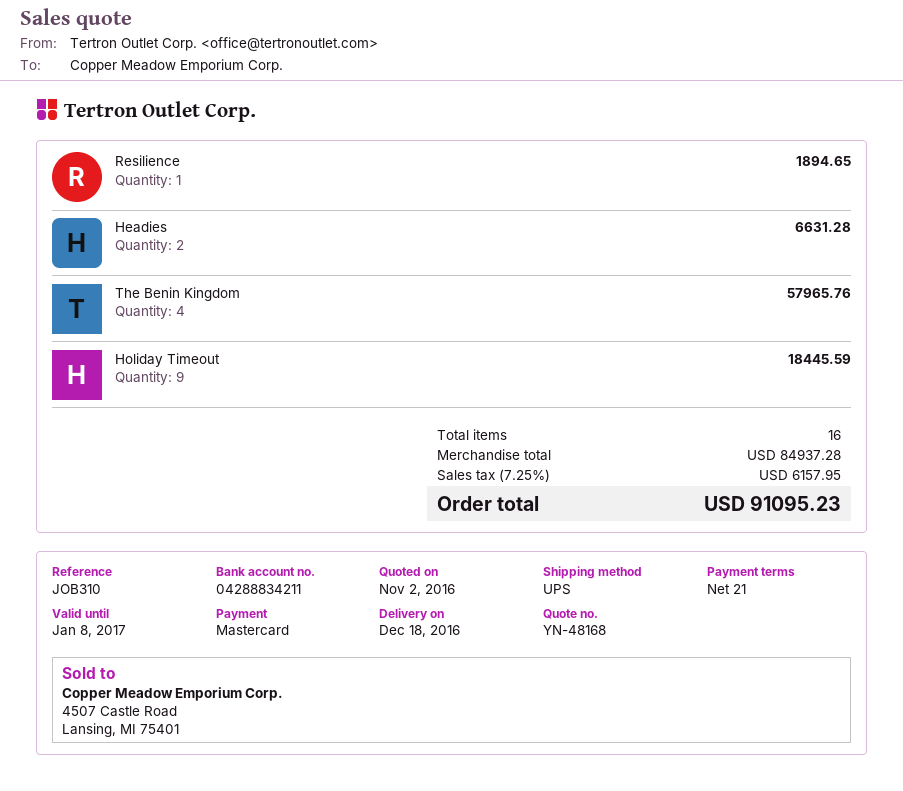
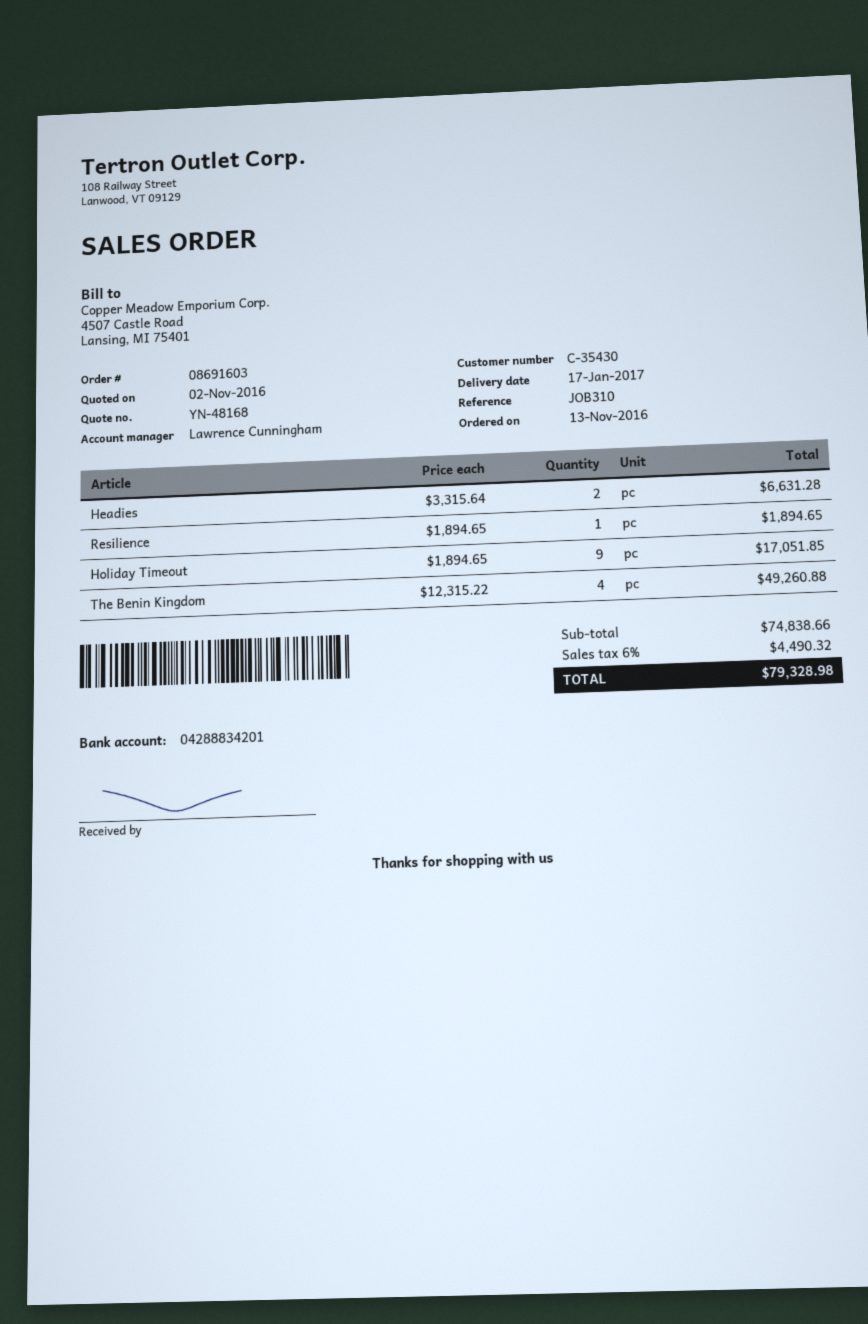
delivery date: 2016-12-18 -> 2017-01-17
bank account: 04288834211 -> 04288834201
The Benin Kingdom: 4 for 57965.76 -> 4 for 49260.88
Holiday Timeout: 9 for 18445.59 -> 9 for 17051.85
subtotal: 84937.28 -> 74838.66
tax: 7.25% = 6157.95 -> 6% = 4490.32
total: 91095.23 -> 79328.98

